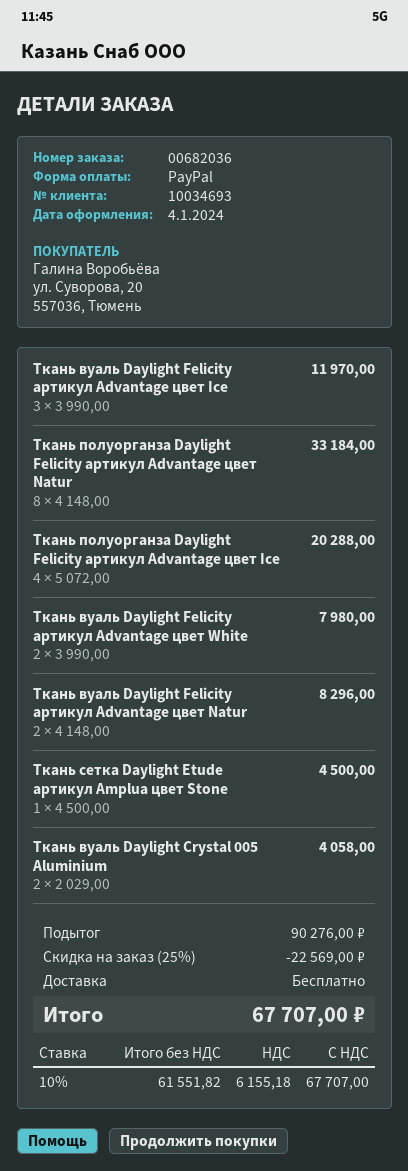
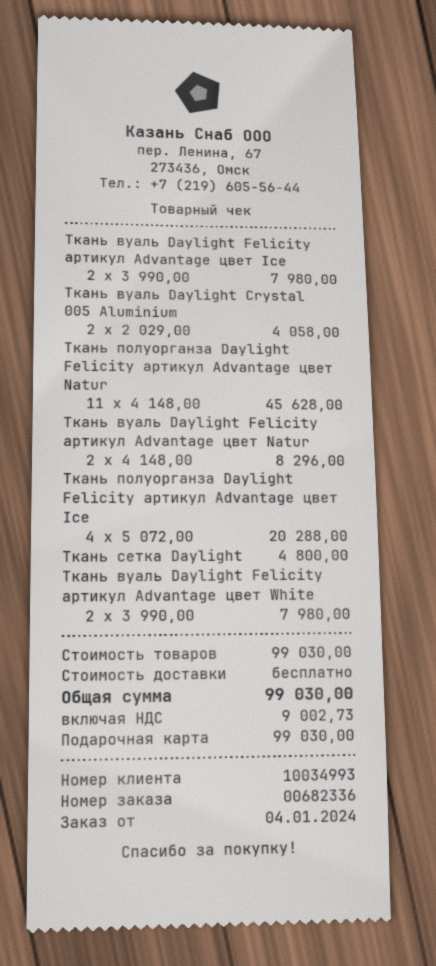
order number: 00682036 -> 00682336
customer number: 10034693 -> 10034993
payment method: PayPal -> gift card
Ткань вуаль Daylight Felicity артикул Advantage цвет Ice: 3 x 3990.00 = 11970.00 -> 2 x 3990.00 = 7980.00
Ткань полуорганза Daylight Felicity артикул Advantage цвет Natur: 8 x 4148.00 = 33184.00 -> 11 x 4148.00 = 45628.00
Ткань сетка Daylight Etude артикул Amplua цвет Stone: 1 x 4500.00 = 4500.00 -> 1 x 4800.00 = 4800.00
subtotal: 90276.00 -> 99030.00
discount: 25% = 22569.00 -> none
tax: 6155.18 -> 9002.73
total: 67707.00 -> 99030.00

